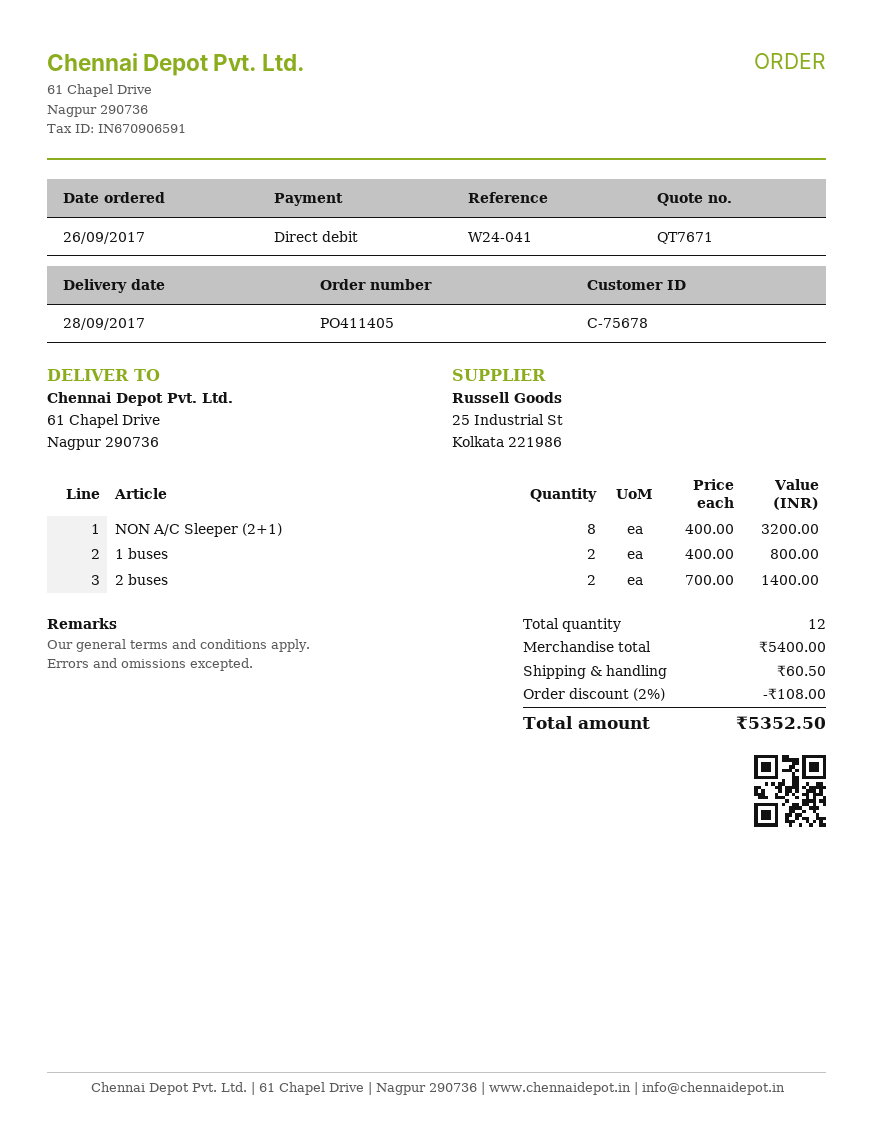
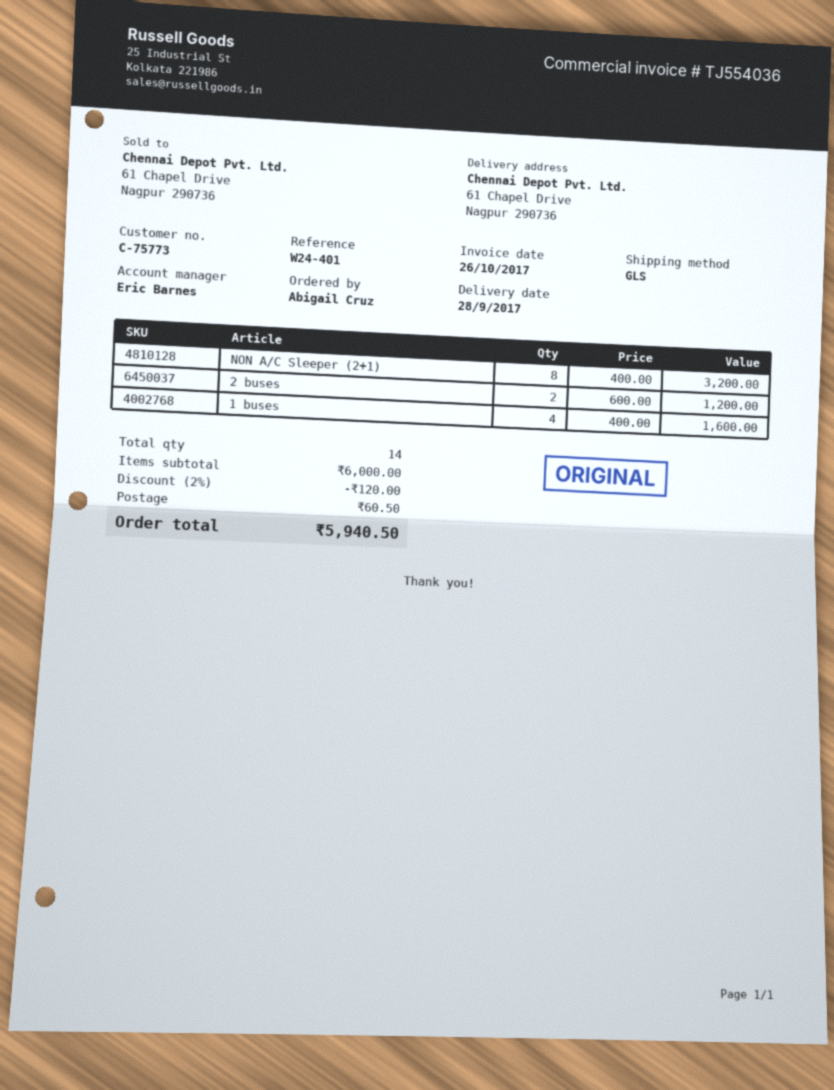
customer number: C-75678 -> C-75773
reference: W24-041 -> W24-401
1 buses: 2 x 400.00 = 800.00 -> 4 x 400.00 = 1600.00
2 buses: 2 x 700.00 = 1400.00 -> 2 x 600.00 = 1200.00
total quantity: 12 -> 14
subtotal: 5400.00 -> 6000.00
discount: 2% = 108.00 -> 2% = 120.00
total: 5352.50 -> 5940.50

